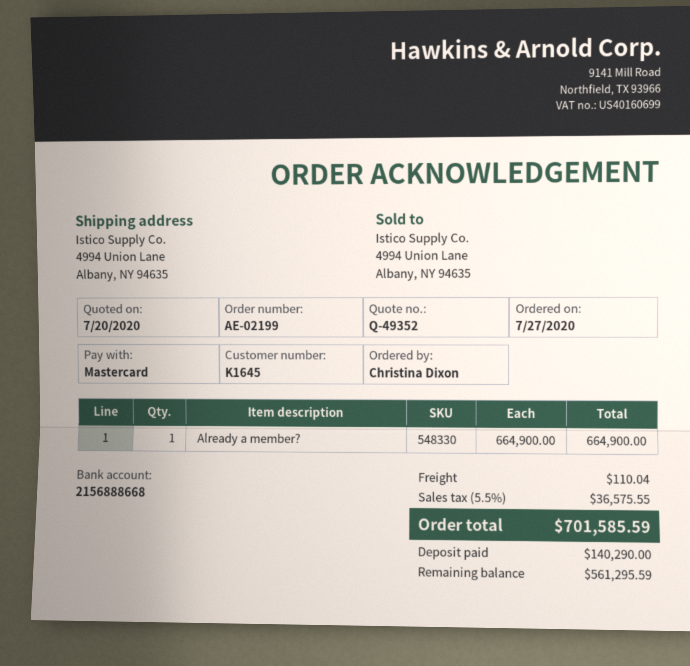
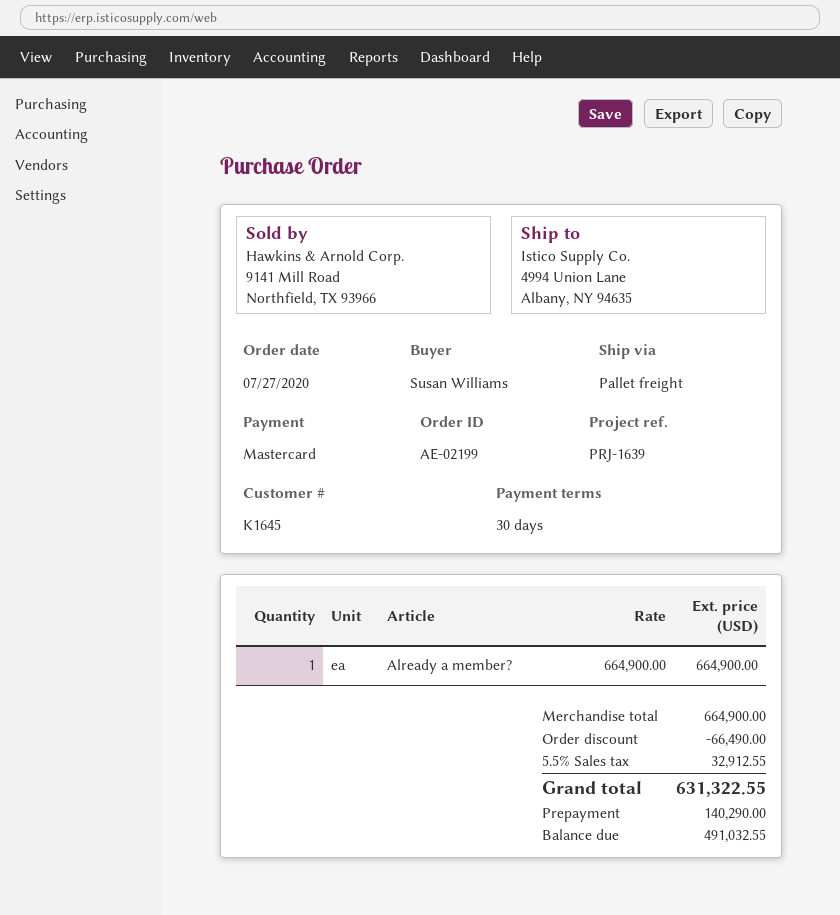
ordered by: Christina Dixon -> Susan Williams
discount: none -> 66490.00
shipping: 110.04 -> none
tax: 5.5% = 36575.55 -> 5.5% = 32912.55
total: 701585.59 -> 631322.55
balance: 561295.59 -> 491032.55

